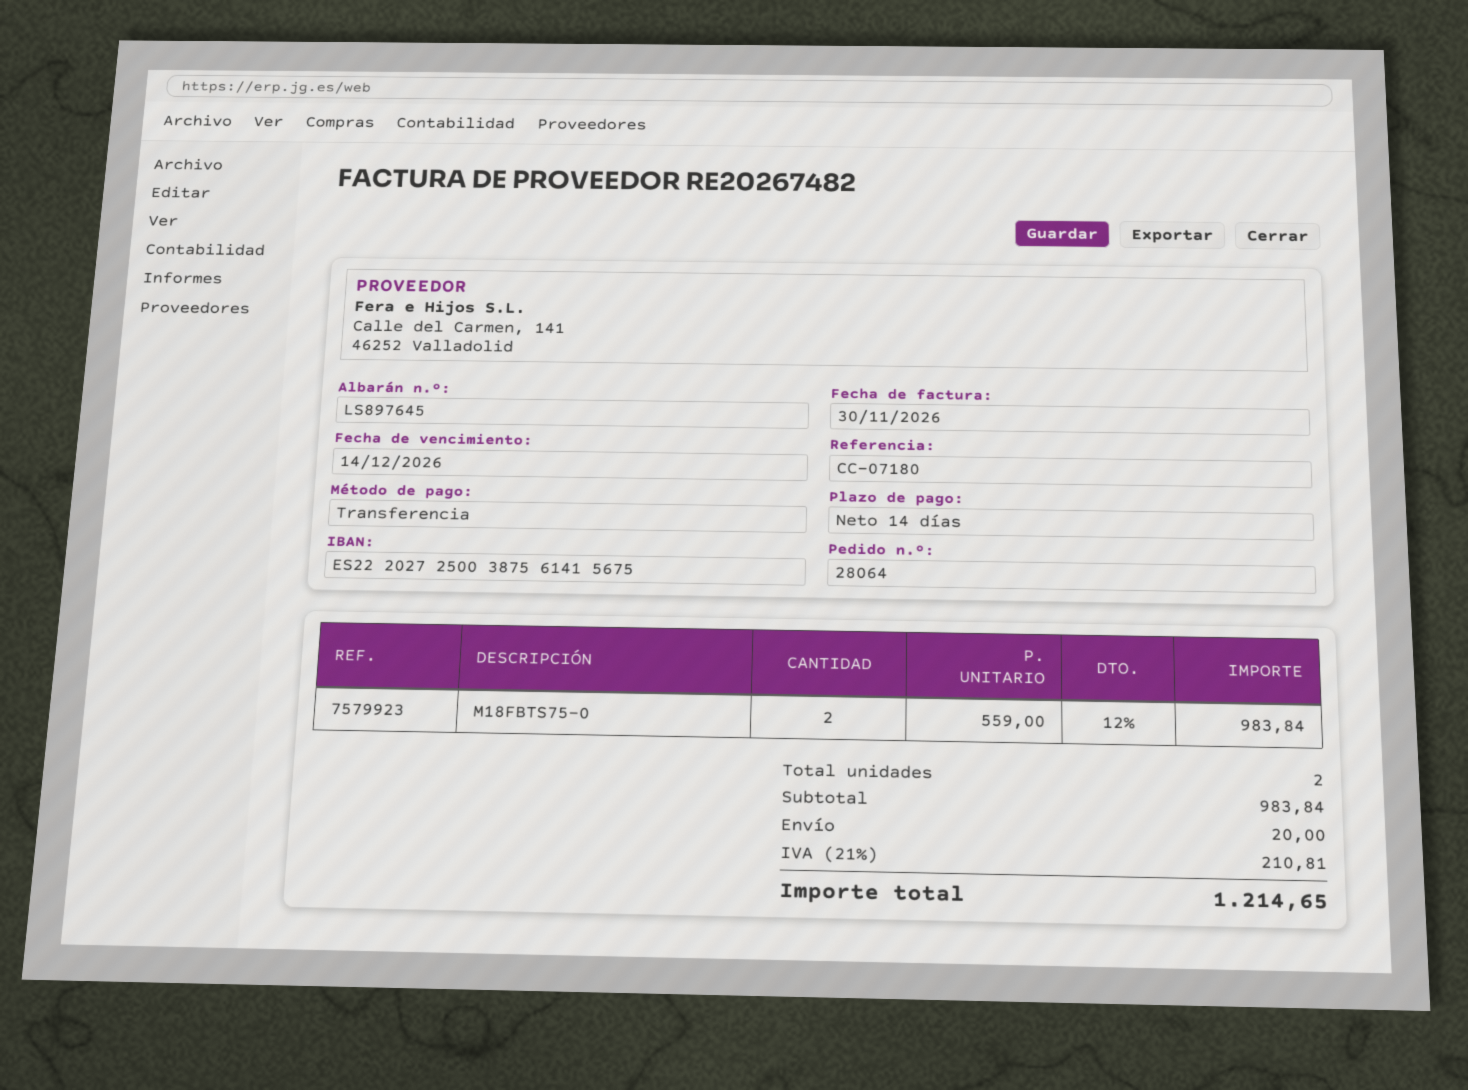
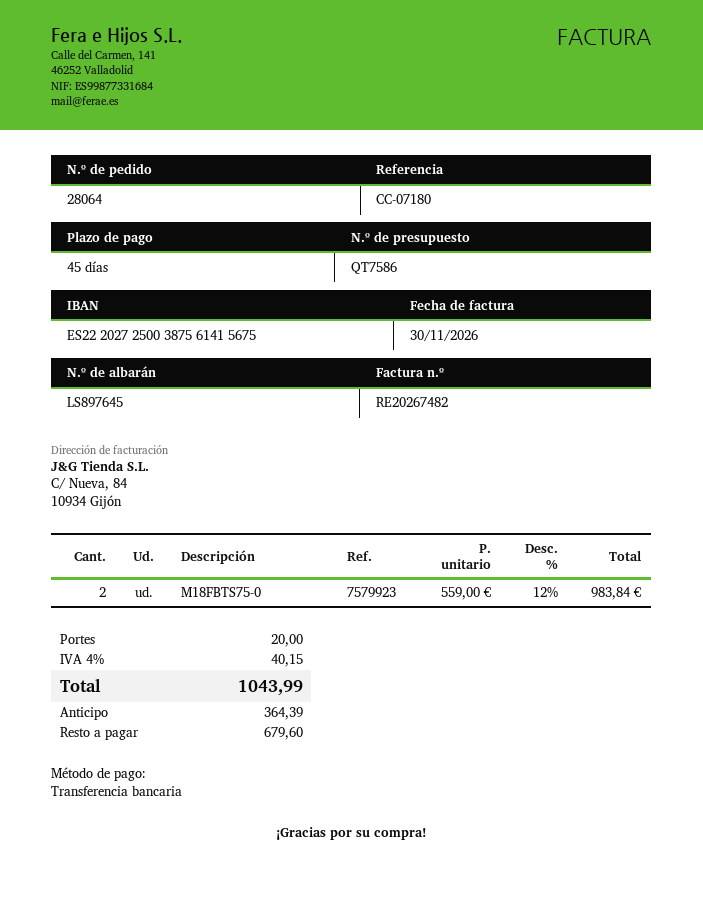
payment terms: 14 days -> 45 days
tax: 21% = 210.81 -> 4% = 40.15
total: 1214.65 -> 1043.99

